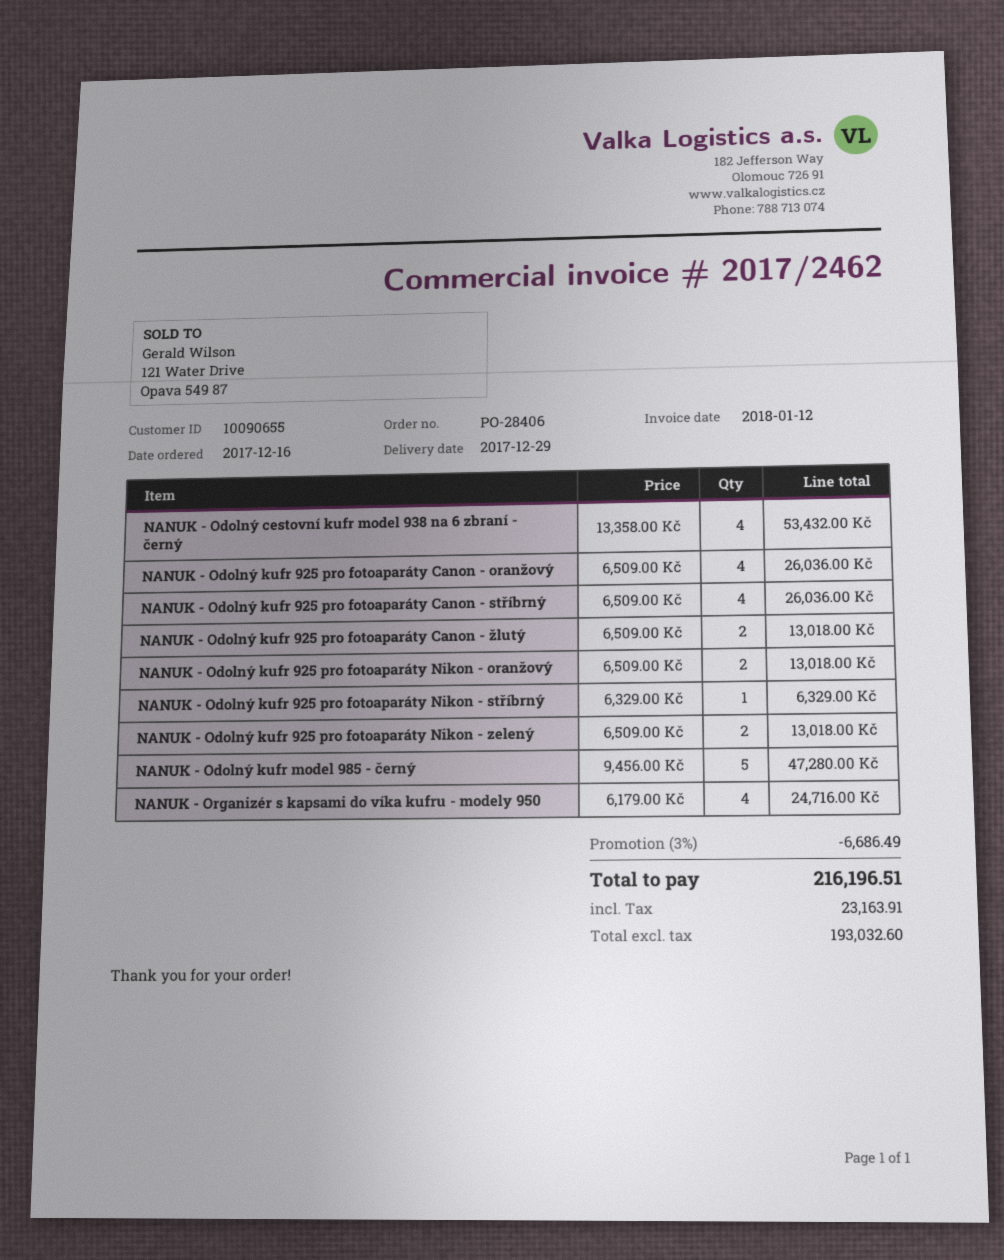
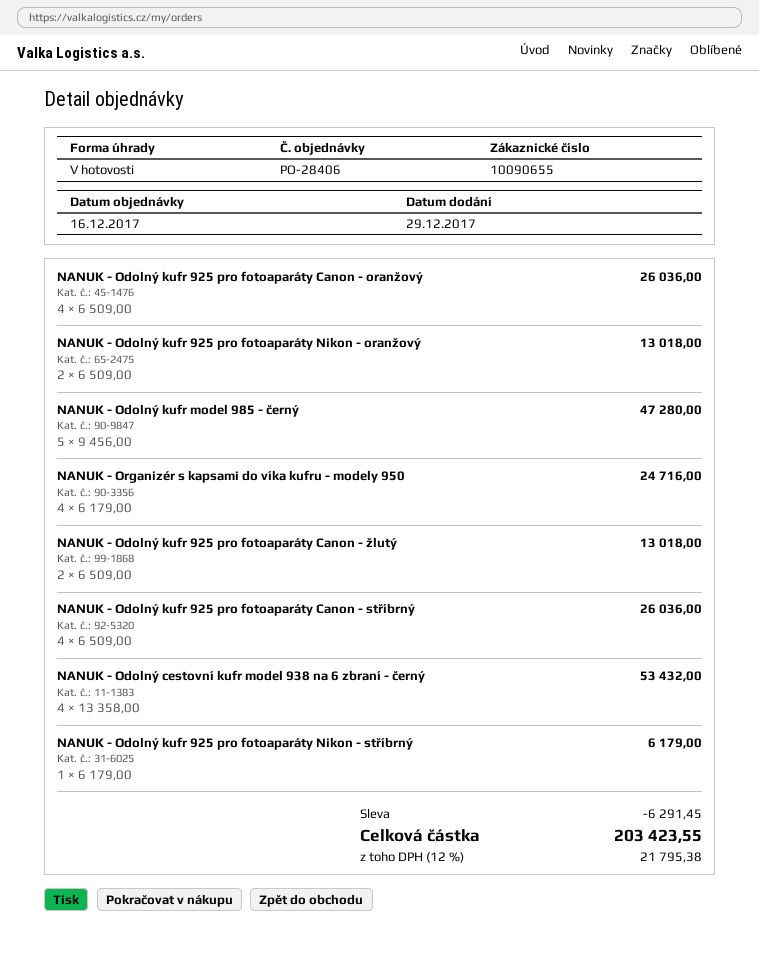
NANUK - Odolný kufr 925 pro fotoaparáty Nikon - stříbrný: 1 x 6329.00 = 6329.00 -> 1 x 6179.00 = 6179.00
NANUK - Odolný kufr 925 pro fotoaparáty Nikon - zelený: 2 x 6509.00 = 13018.00 -> none
discount: 6686.49 -> 6291.45
tax: 23163.91 -> 21795.38
total: 216196.51 -> 203423.55

